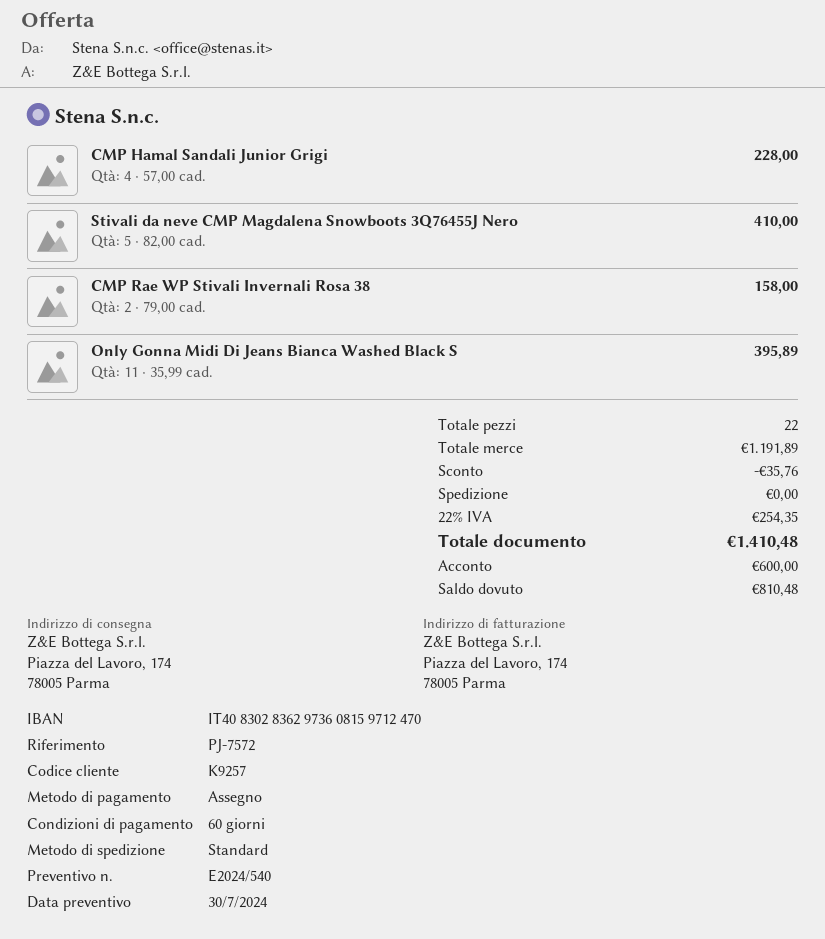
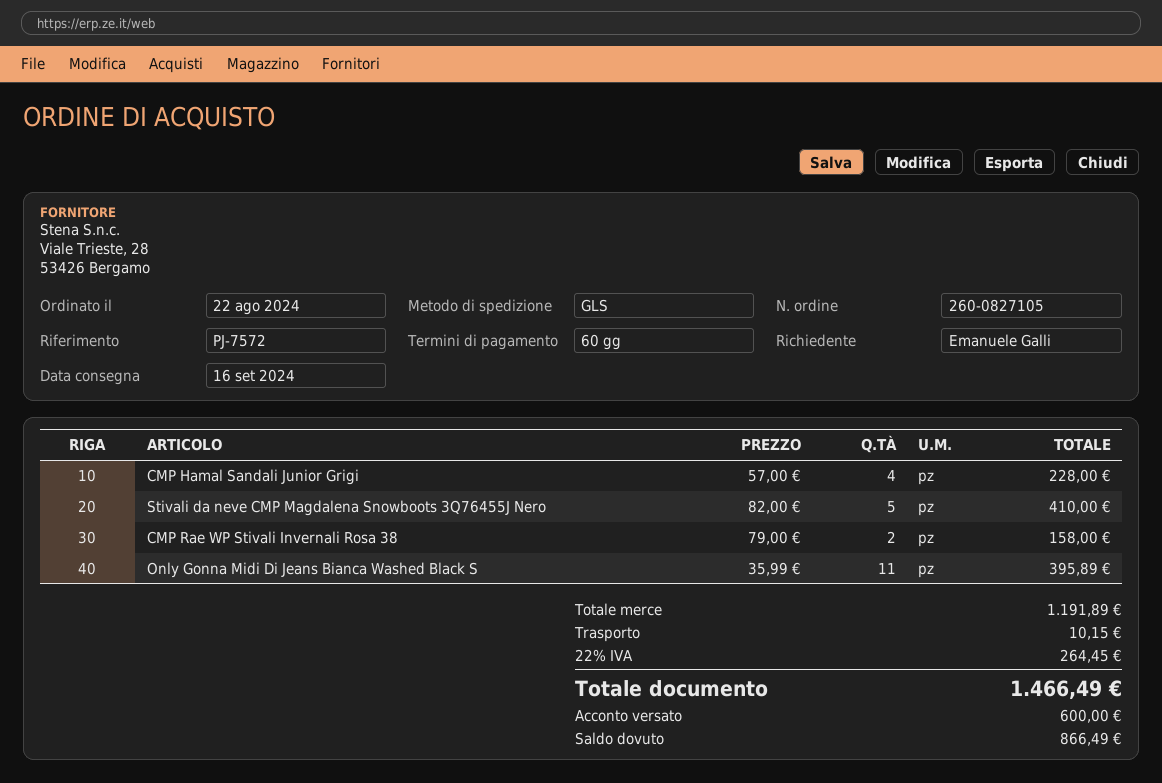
shipping method: standard -> GLS
discount: 35.76 -> none
shipping: 0.00 -> 10.15
tax: 22% = 254.35 -> 22% = 264.45
total: 1410.48 -> 1466.49
balance: 810.48 -> 866.49

